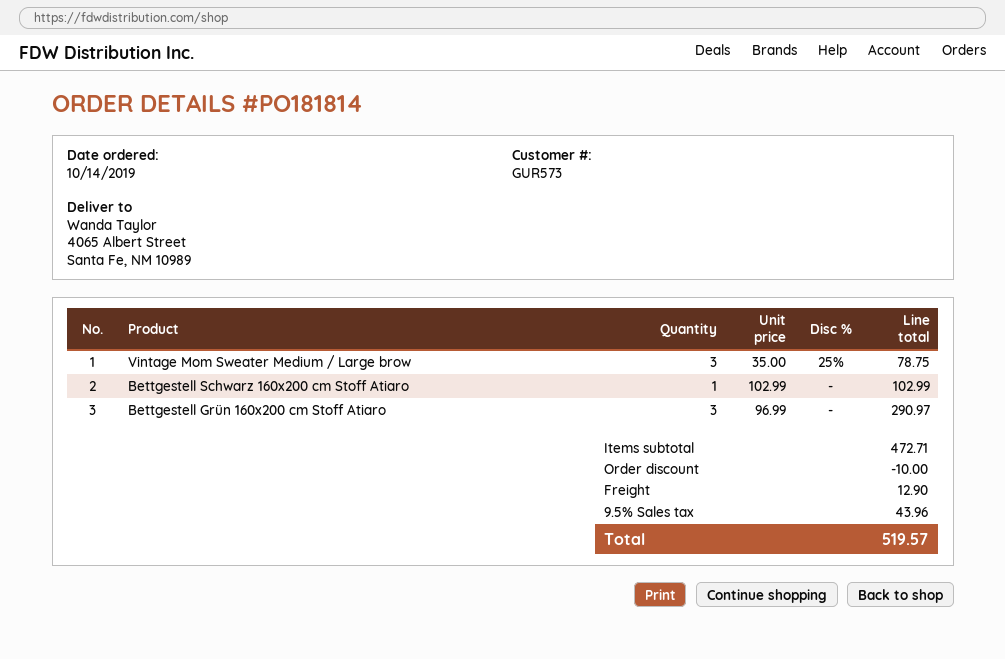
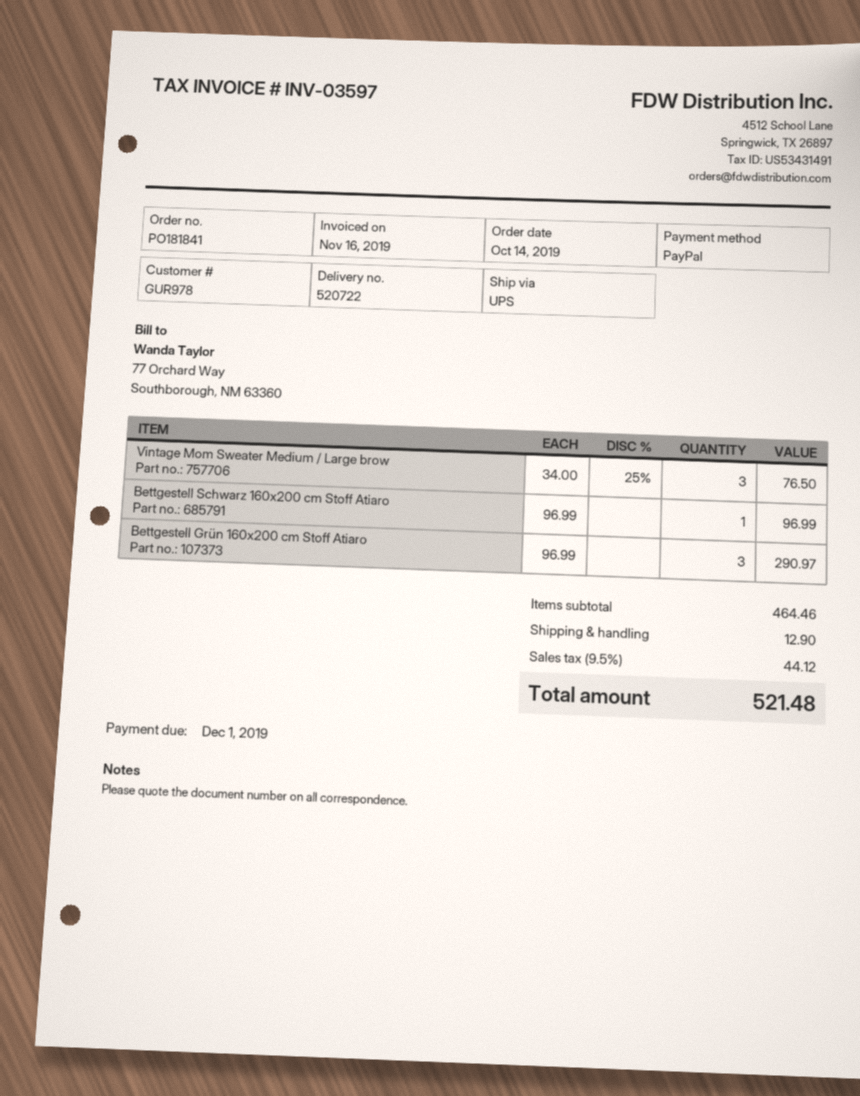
order number: PO181814 -> PO181841
customer number: GUR573 -> GUR978
Vintage Mom Sweater Medium / Large brow: 3 x 35.00 - 25% = 78.75 -> 3 x 34.00 - 25% = 76.50
Bettgestell Schwarz 160x200 cm Stoff Atiaro: 1 x 102.99 = 102.99 -> 1 x 96.99 = 96.99
subtotal: 472.71 -> 464.46
discount: 10.00 -> none
tax: 9.5% = 43.96 -> 9.5% = 44.12
total: 519.57 -> 521.48

